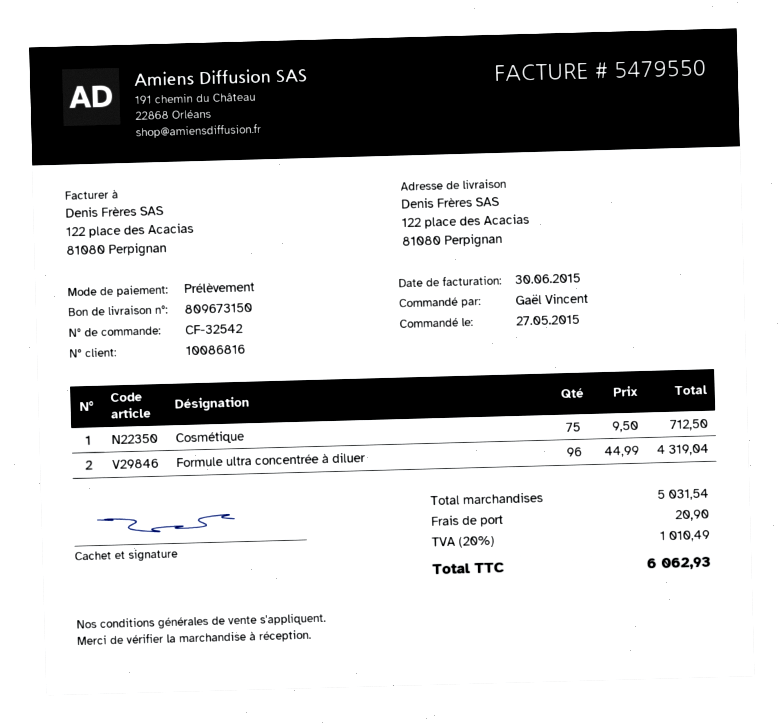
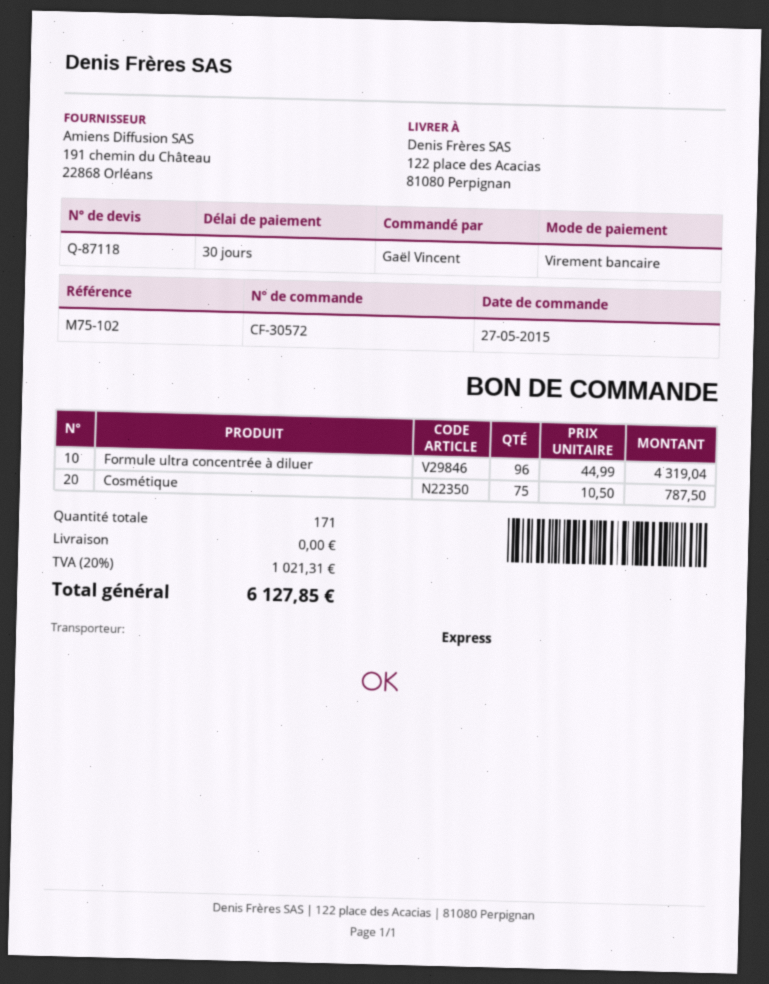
order number: CF-32542 -> CF-30572
payment method: direct debit -> bank transfer
Cosmétique: 75 x 9.50 = 712.50 -> 75 x 10.50 = 787.50
shipping: 20.90 -> 0.00
tax: 20% = 1010.49 -> 20% = 1021.31
total: 6062.93 -> 6127.85

